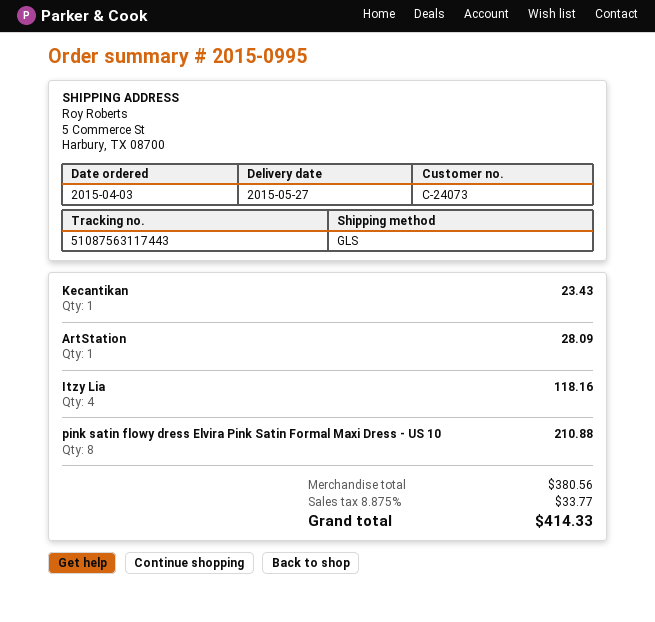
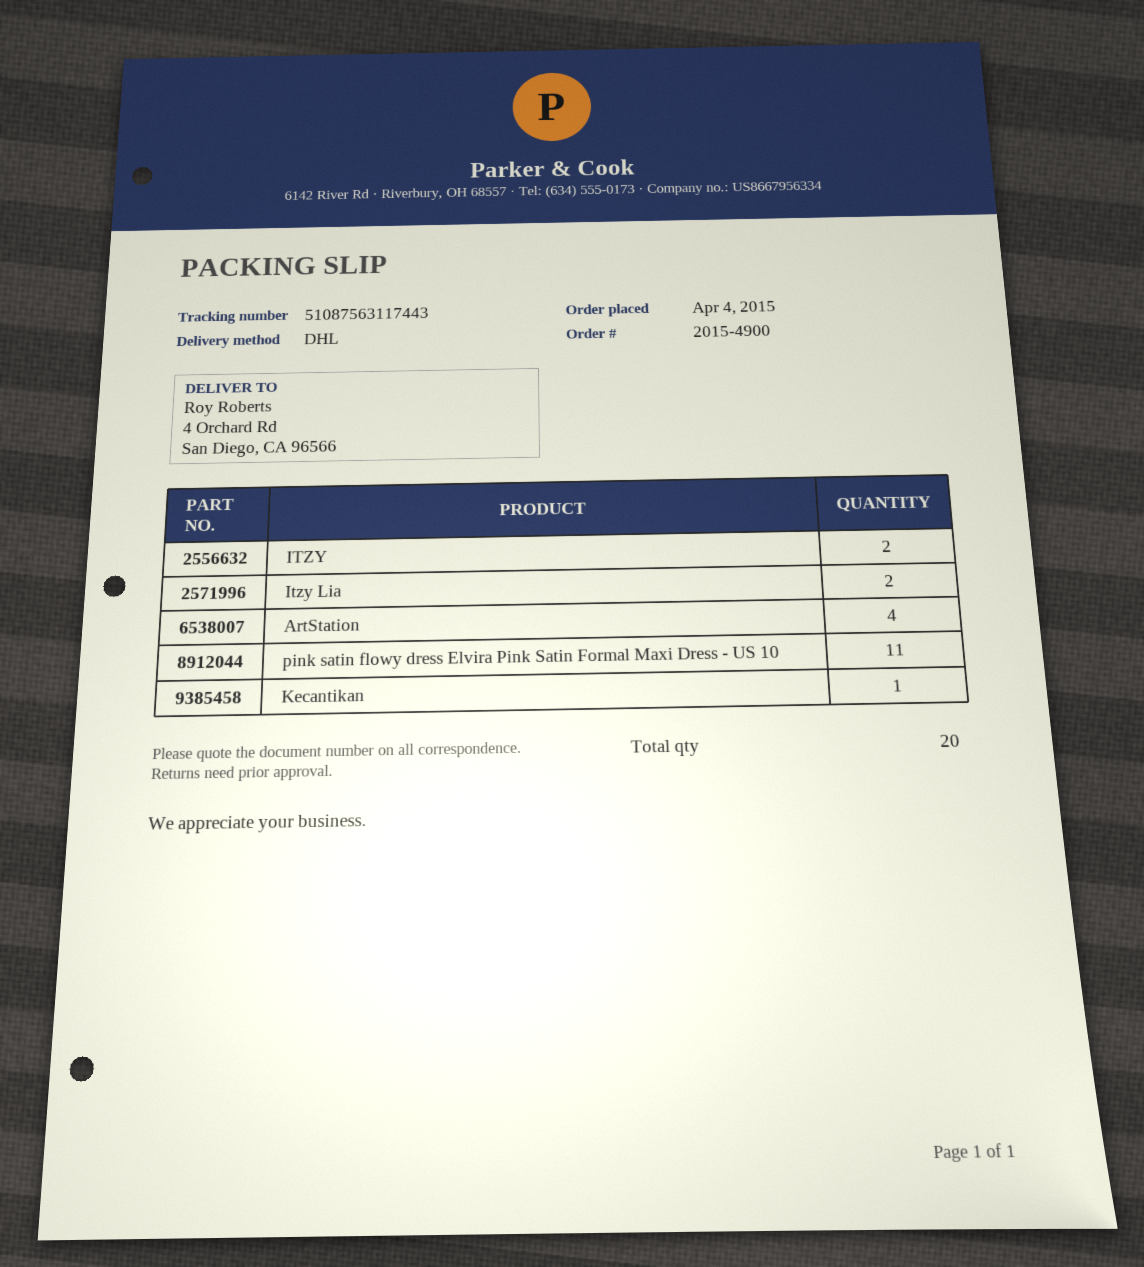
order number: 2015-0995 -> 2015-4900
order date: 2015-04-03 -> 2015-04-04
shipping method: GLS -> DHL
ship to: 5 Commerce St, Harbury, TX 08700 -> 4 Orchard Rd, San Diego, CA 96566
ArtStation: 1 -> 4
Itzy Lia: 4 -> 2
pink satin flowy dress Elvira Pink Satin Formal Maxi Dress - US 10: 8 -> 11
ITZY: none -> 2

